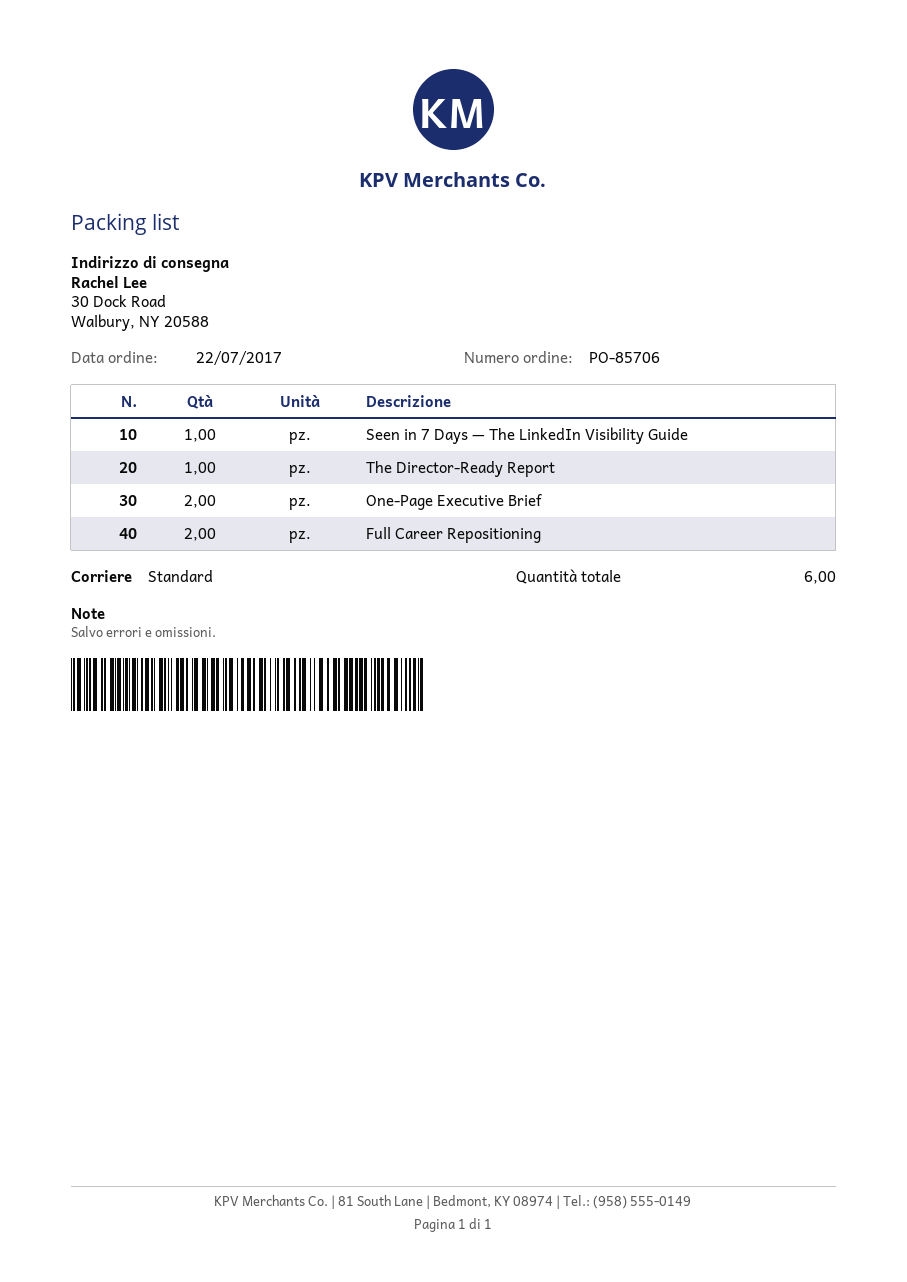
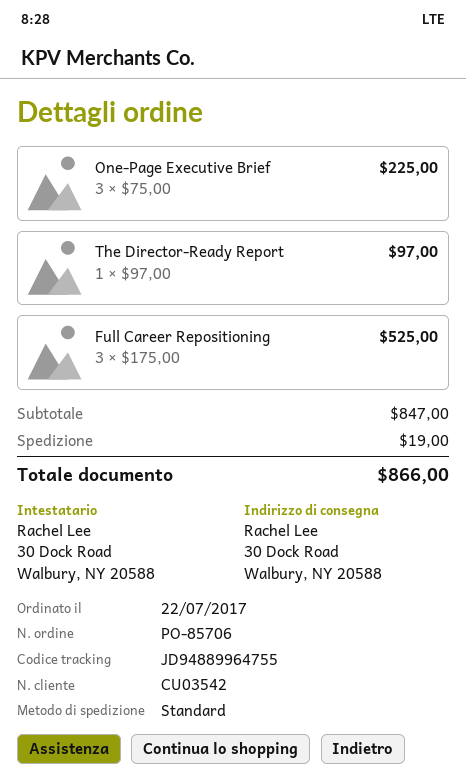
Seen in 7 Days — The LinkedIn Visibility Guide: 1 -> none
One-Page Executive Brief: 2 -> 3
Full Career Repositioning: 2 -> 3

